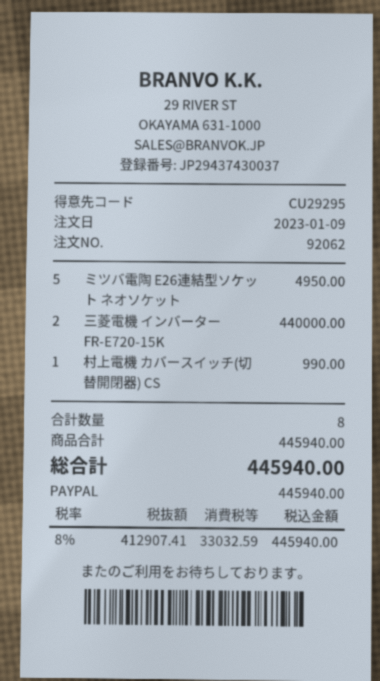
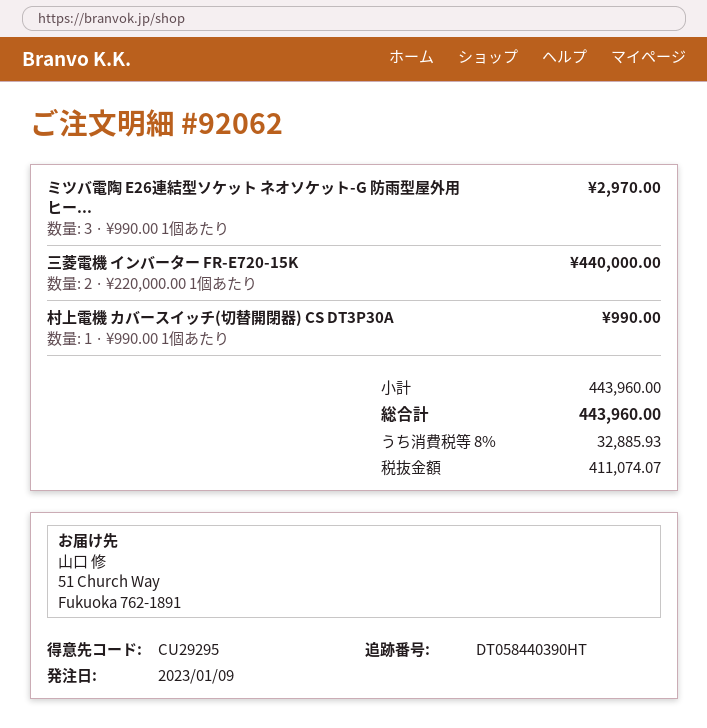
ミツバ電陶 E26連結型ソケット ネオソケット: 5 for 4950.00 -> 3 for 2970.00
subtotal: 445940.00 -> 443960.00
net: 412907.41 -> 411074.07
tax: 8% = 33032.59 -> 8% = 32885.93
total: 445940.00 -> 443960.00

